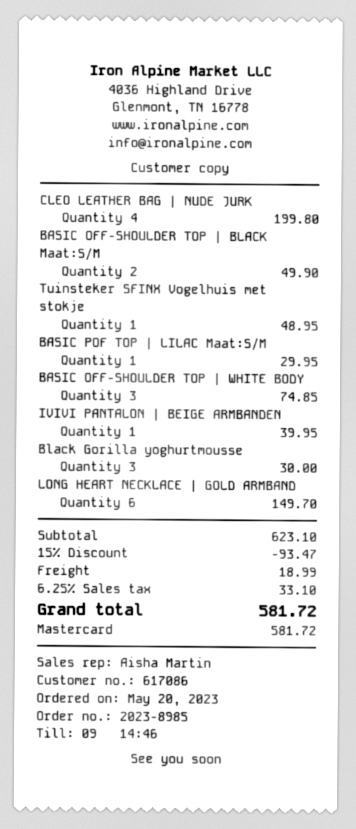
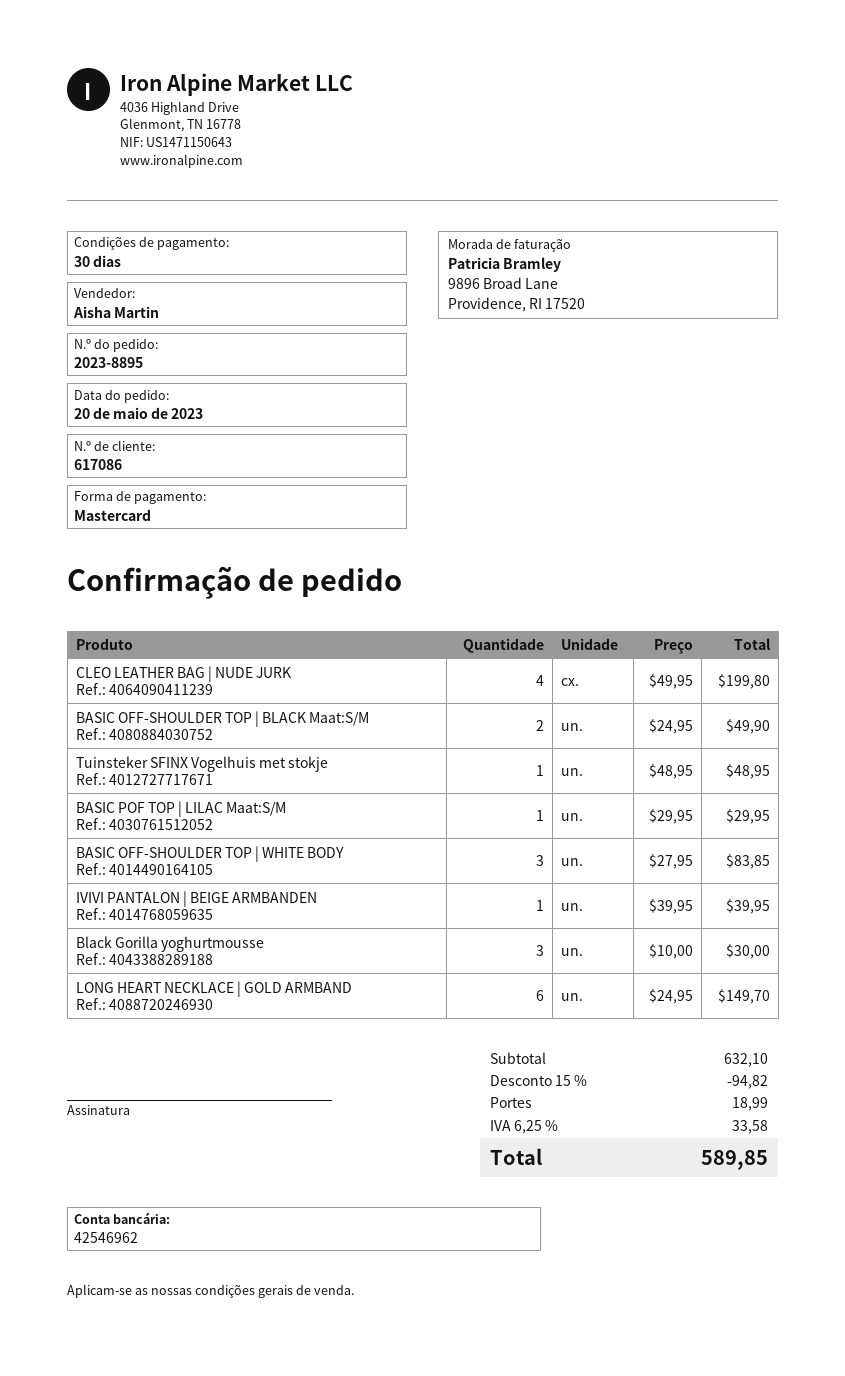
order number: 2023-8985 -> 2023-8895
BASIC OFF-SHOULDER TOP | WHITE BODY: 3 for 74.85 -> 3 for 83.85
subtotal: 623.10 -> 632.10
discount: 15% = 93.47 -> 15% = 94.82
tax: 6.25% = 33.10 -> 6.25% = 33.58
total: 581.72 -> 589.85

